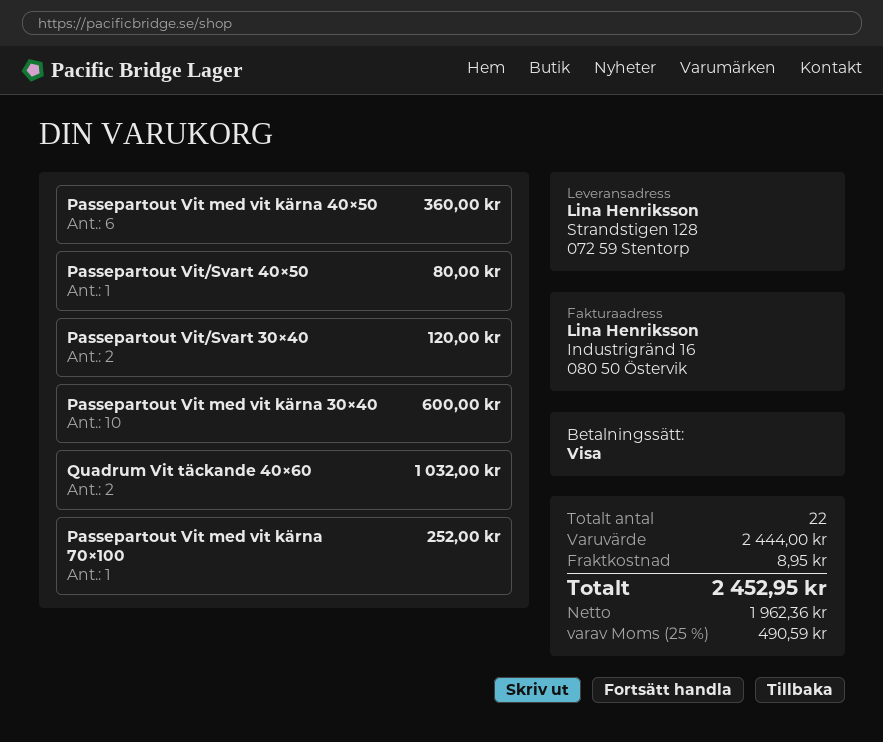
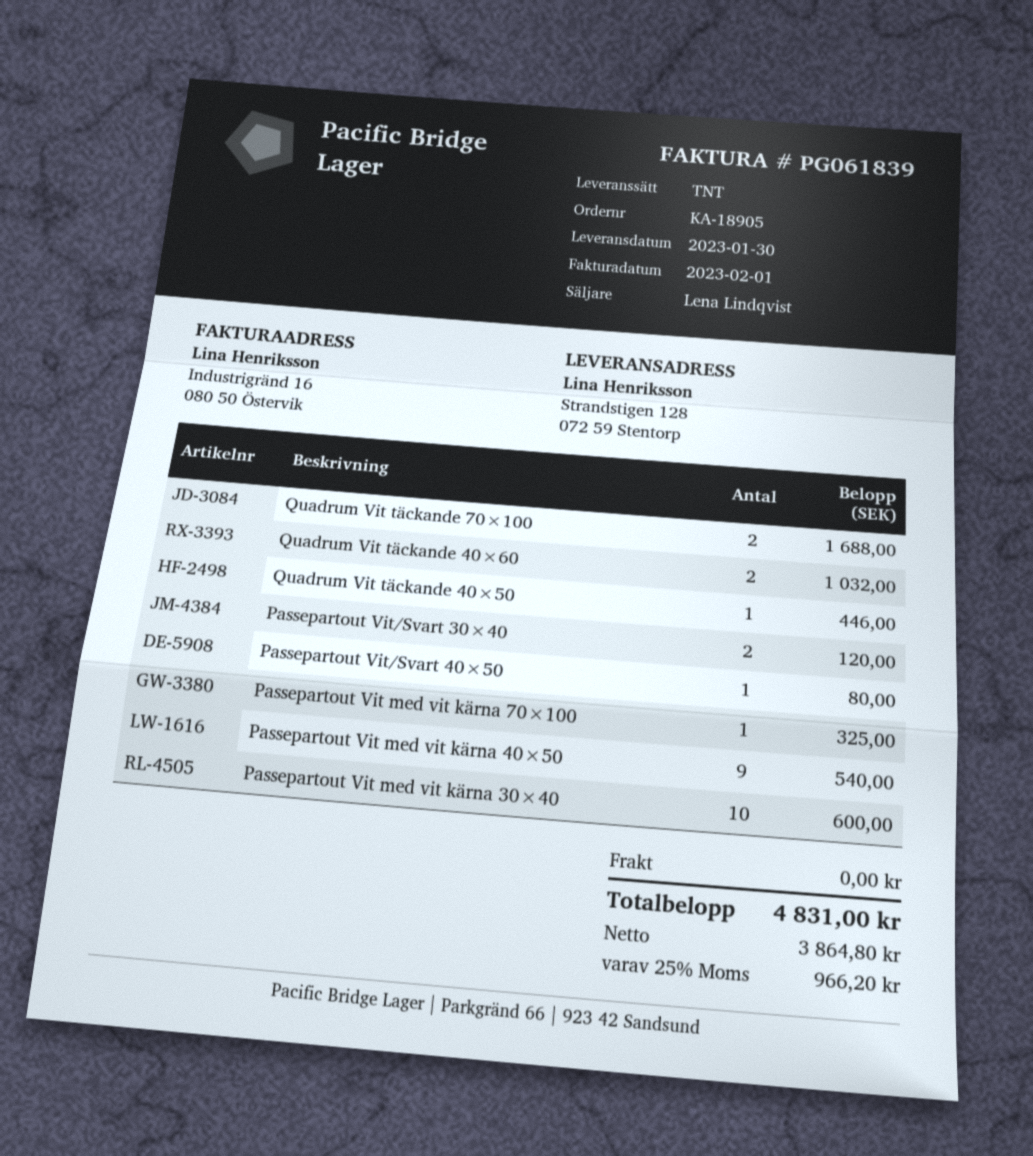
Passepartout Vit med vit kärna 40×50: 6 for 360.00 -> 9 for 540.00
Passepartout Vit med vit kärna 70×100: 1 for 252.00 -> 1 for 325.00
Quadrum Vit täckande 70×100: none -> 2 for 1688.00
Quadrum Vit täckande 40×50: none -> 1 for 446.00
shipping: 8.95 -> 0.00
net: 1962.36 -> 3864.80
tax: 25% = 490.59 -> 25% = 966.20
total: 2452.95 -> 4831.00

